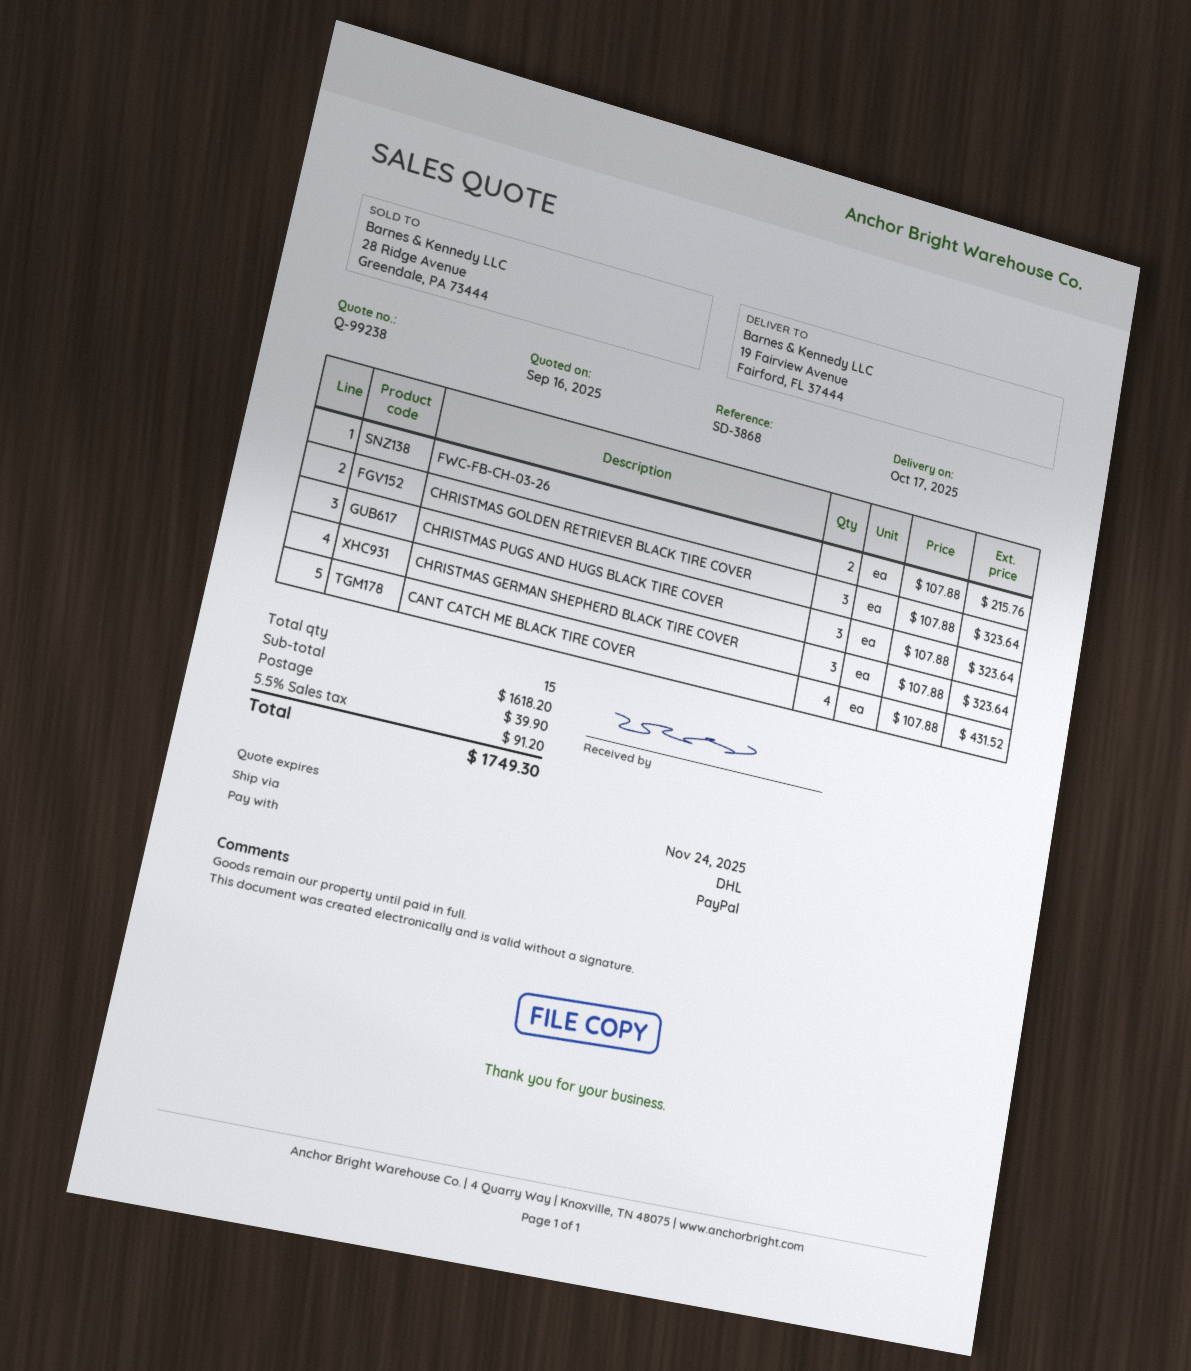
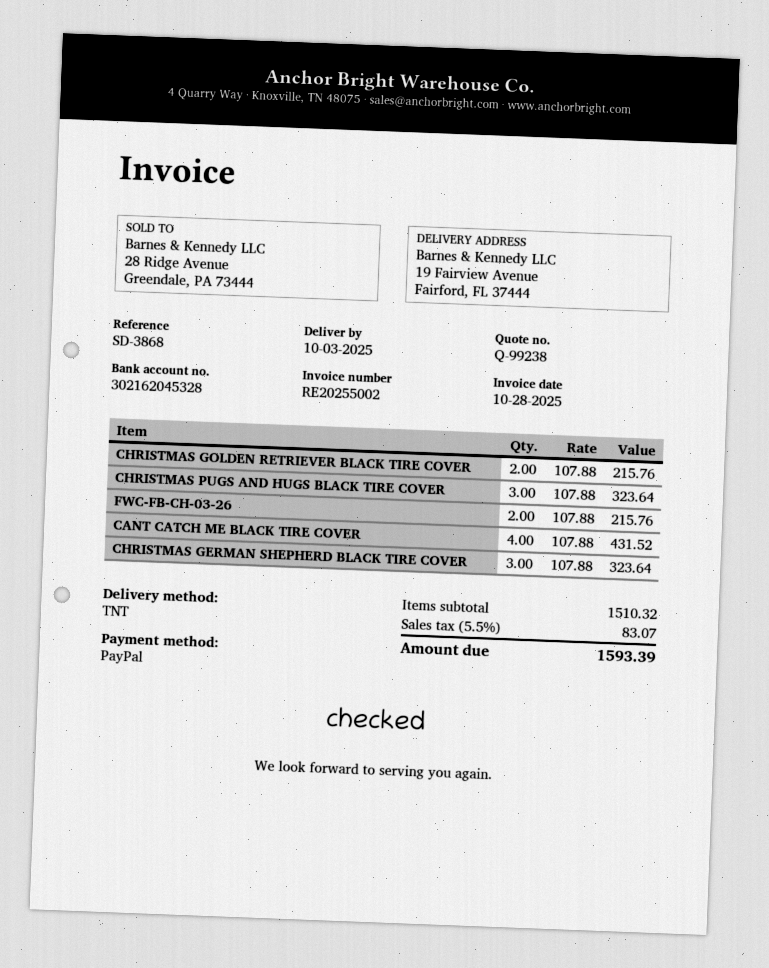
delivery date: 2025-10-17 -> 2025-10-03
shipping method: DHL -> TNT
CHRISTMAS GOLDEN RETRIEVER BLACK TIRE COVER: 3 x 107.88 = 323.64 -> 2 x 107.88 = 215.76
subtotal: 1618.20 -> 1510.32
shipping: 39.90 -> none
tax: 5.5% = 91.20 -> 5.5% = 83.07
total: 1749.30 -> 1593.39

